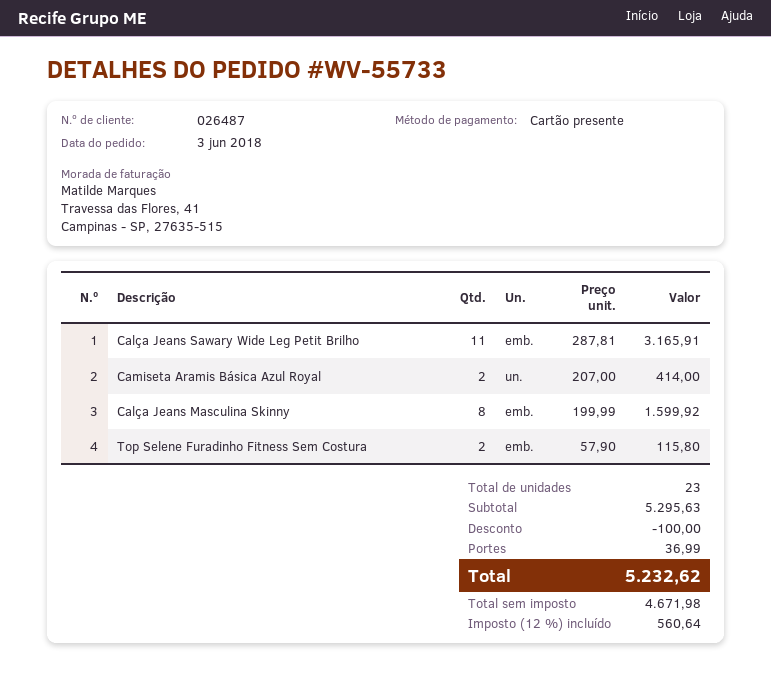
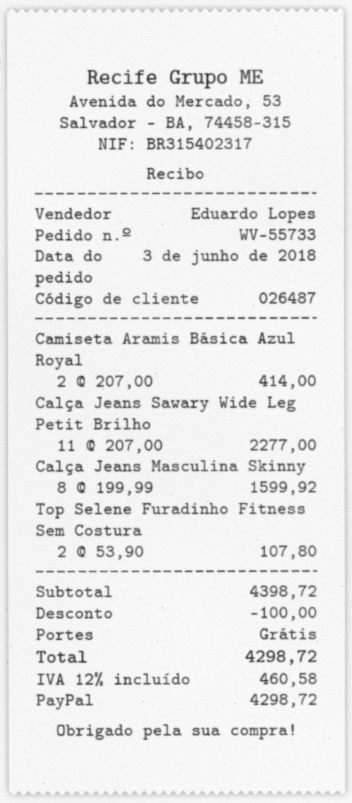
payment method: gift card -> PayPal
Calça Jeans Sawary Wide Leg Petit Brilho: 11 x 287.81 = 3165.91 -> 11 x 207.00 = 2277.00
Top Selene Furadinho Fitness Sem Costura: 2 x 57.90 = 115.80 -> 2 x 53.90 = 107.80
subtotal: 5295.63 -> 4398.72
shipping: 36.99 -> 0.00
tax: 12% = 560.64 -> 12% = 460.58
total: 5232.62 -> 4298.72

